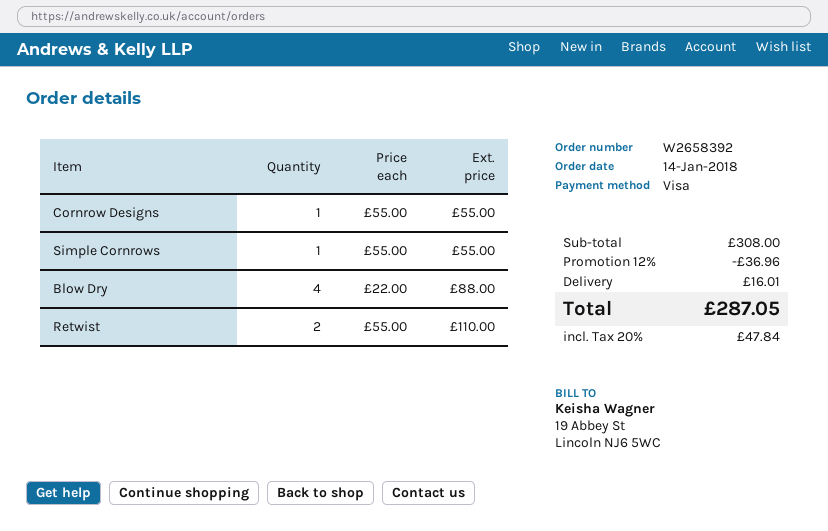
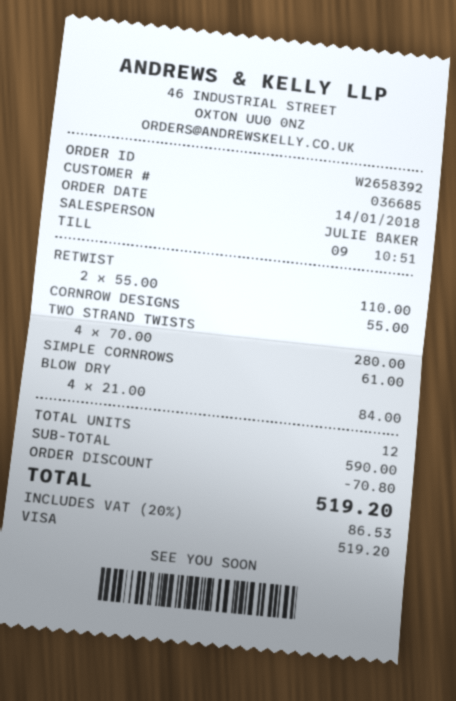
Simple Cornrows: 1 x 55.00 = 55.00 -> 1 x 61.00 = 61.00
Blow Dry: 4 x 22.00 = 88.00 -> 4 x 21.00 = 84.00
TWO STRAND TWISTS: none -> 4 x 70.00 = 280.00
subtotal: 308.00 -> 590.00
discount: 36.96 -> 70.80
shipping: 16.01 -> none
tax: 20% = 47.84 -> 20% = 86.53
total: 287.05 -> 519.20

